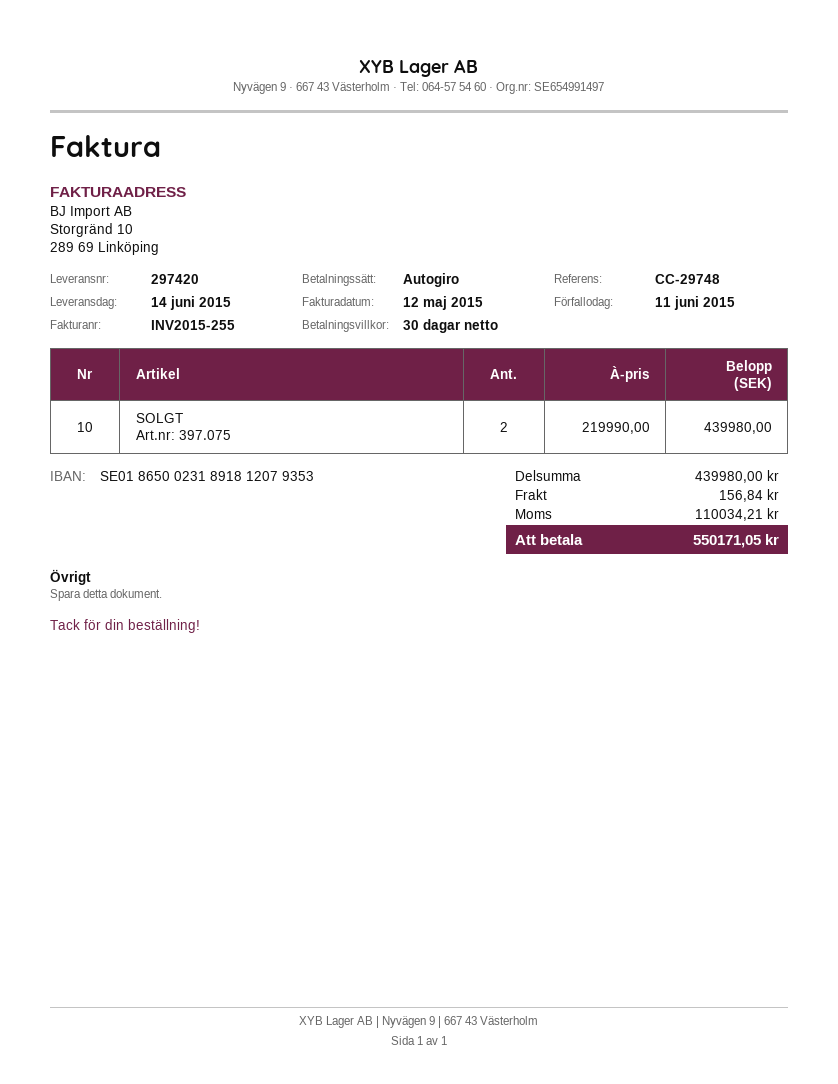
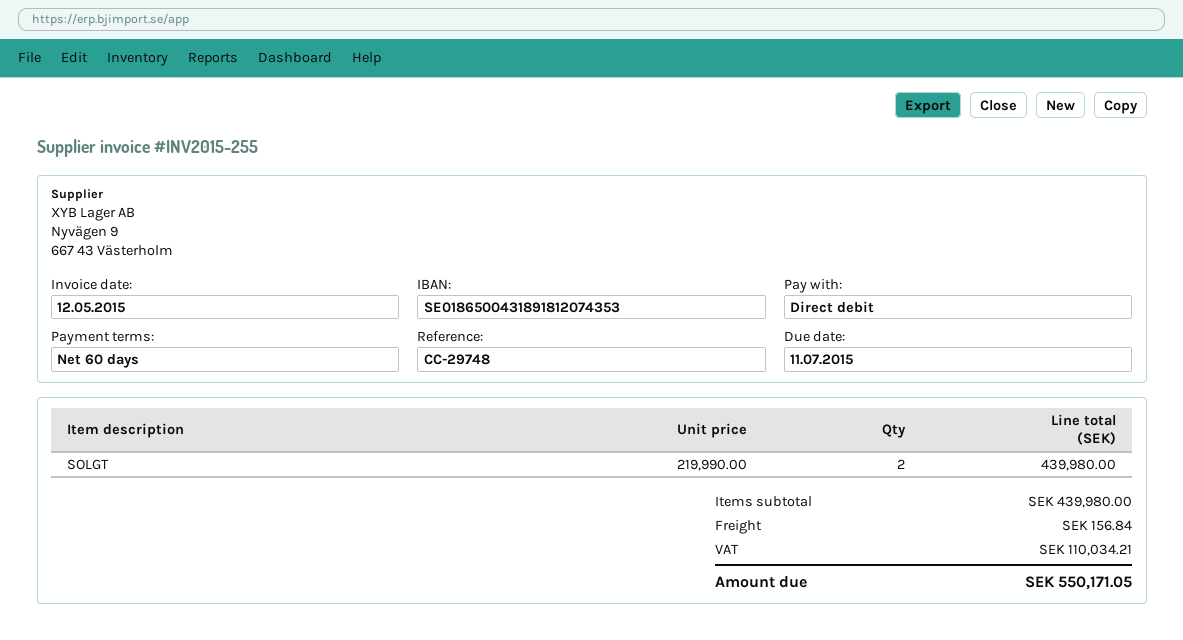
payment terms: 30 days -> 60 days
due date: 2015-06-11 -> 2015-07-11
bank account: SE0186500231891812079353 -> SE0186500431891812074353

